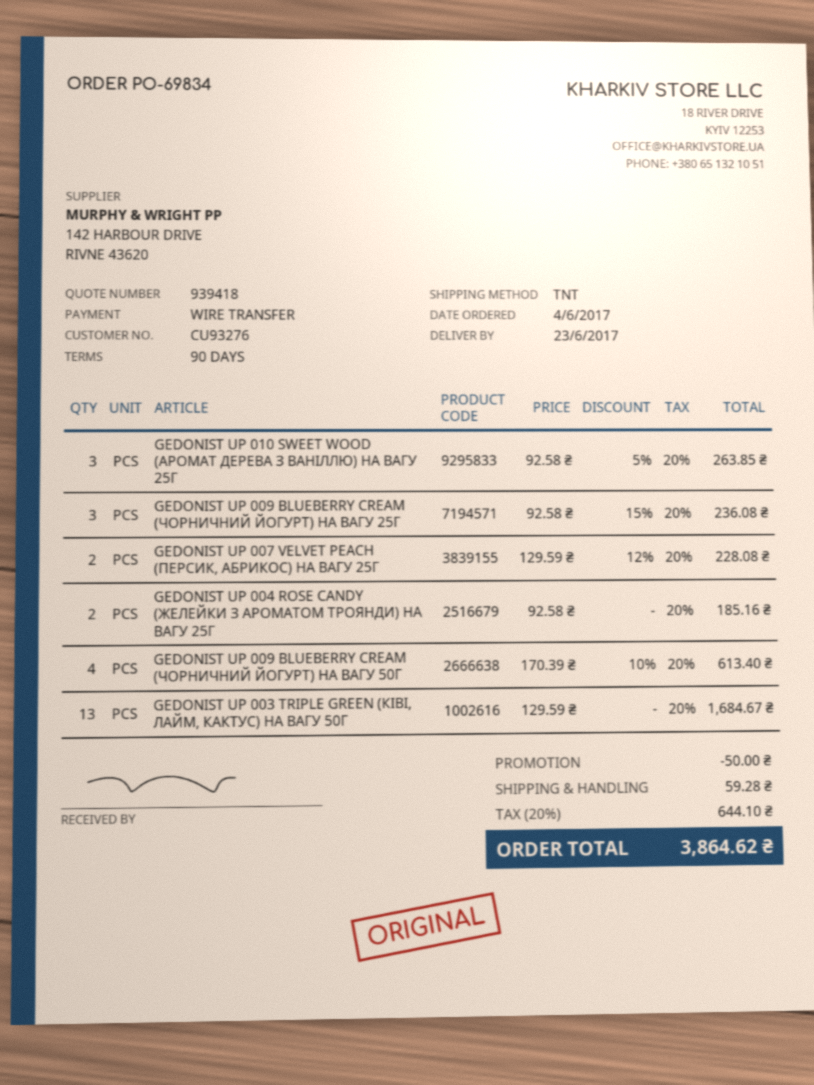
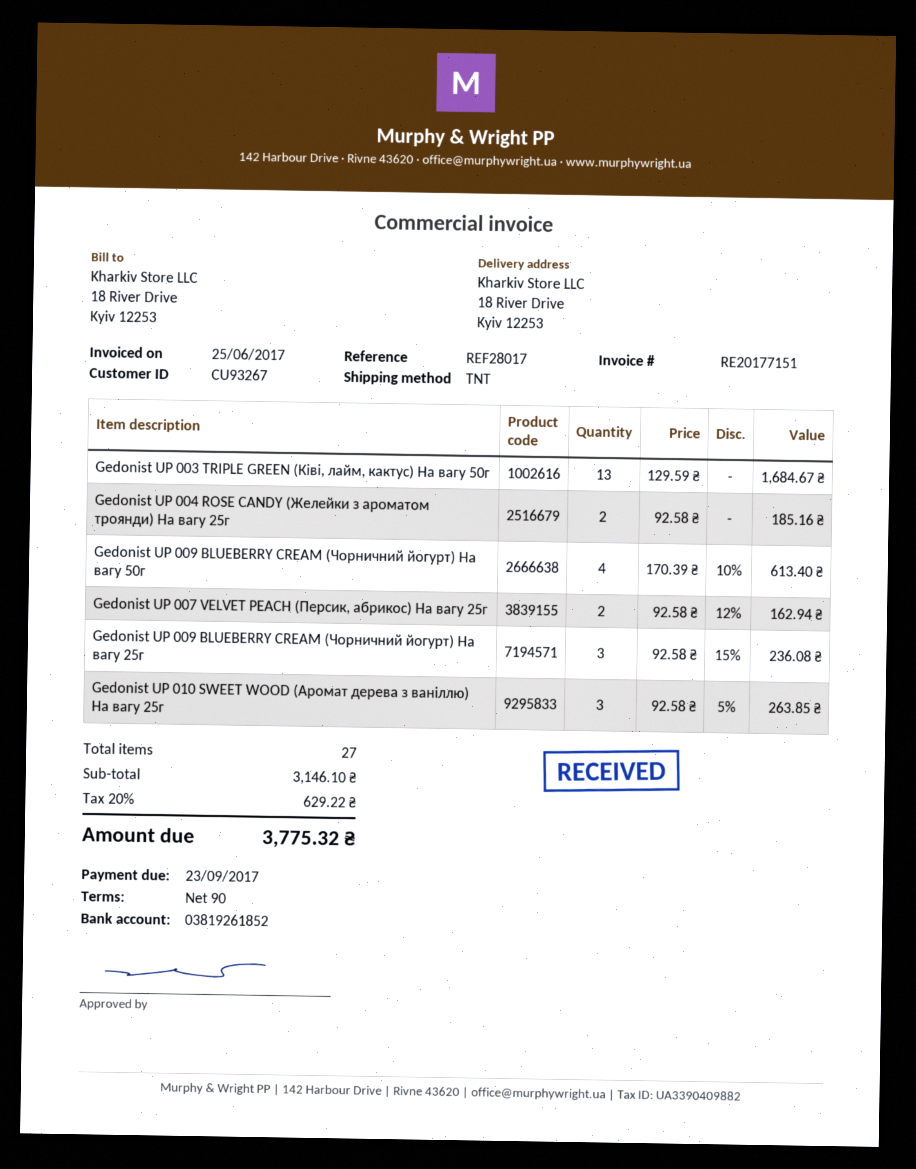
customer number: CU93276 -> CU93267
GEDONIST UP 007 VELVET PEACH (ПЕРСИК, АБРИКОС) НА ВАГУ 25Г: 2 x 129.59 - 12% = 228.08 -> 2 x 92.58 - 12% = 162.94
discount: 50.00 -> none
shipping: 59.28 -> none
tax: 20% = 644.10 -> 20% = 629.22
total: 3864.62 -> 3775.32

